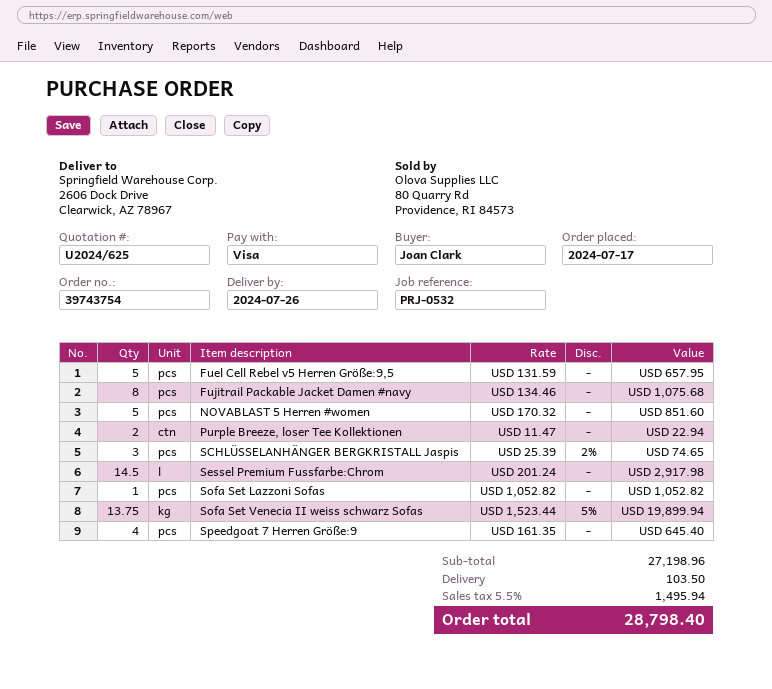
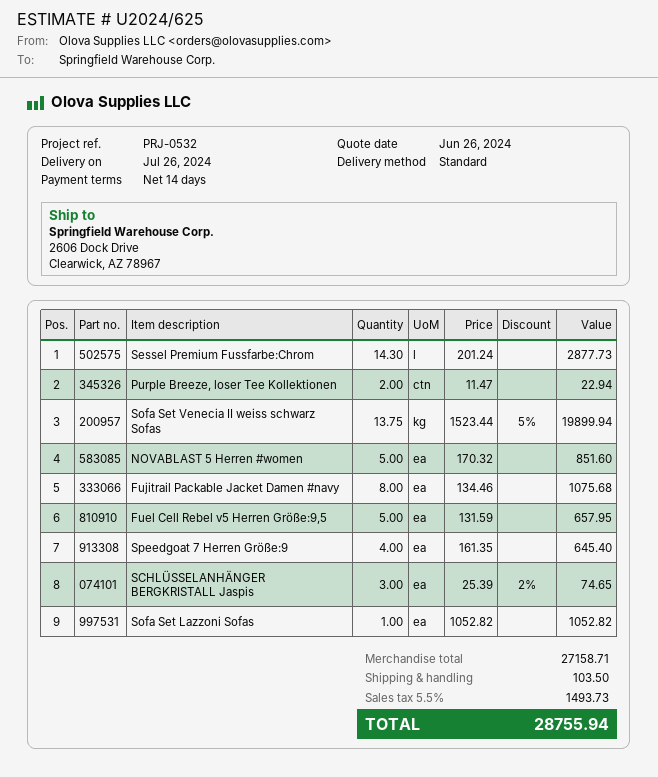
Sessel Premium Fussfarbe:Chrom: 14.5 x 201.24 = 2917.98 -> 14.3 x 201.24 = 2877.73
subtotal: 27198.96 -> 27158.71
tax: 5.5% = 1495.94 -> 5.5% = 1493.73
total: 28798.40 -> 28755.94

